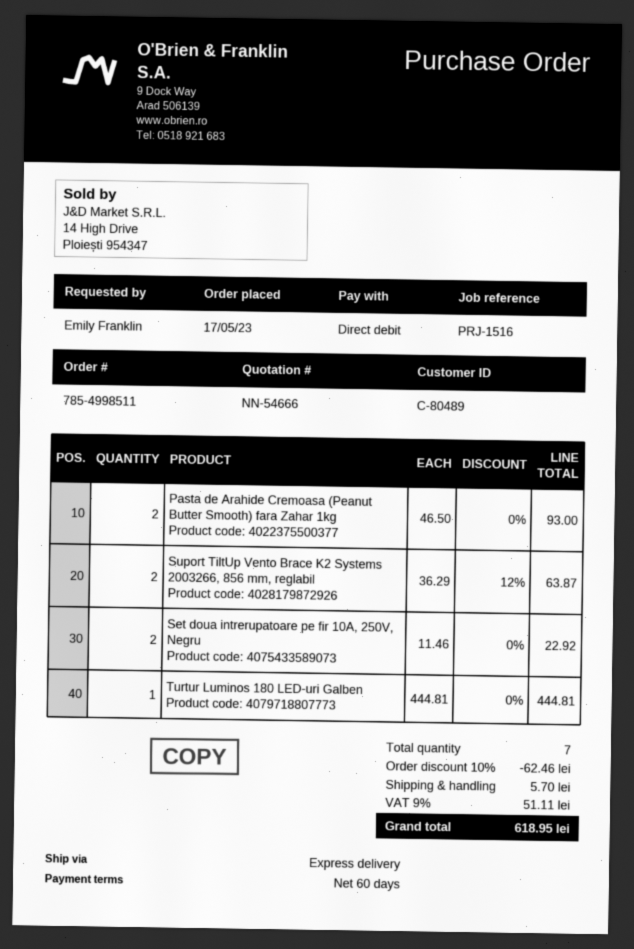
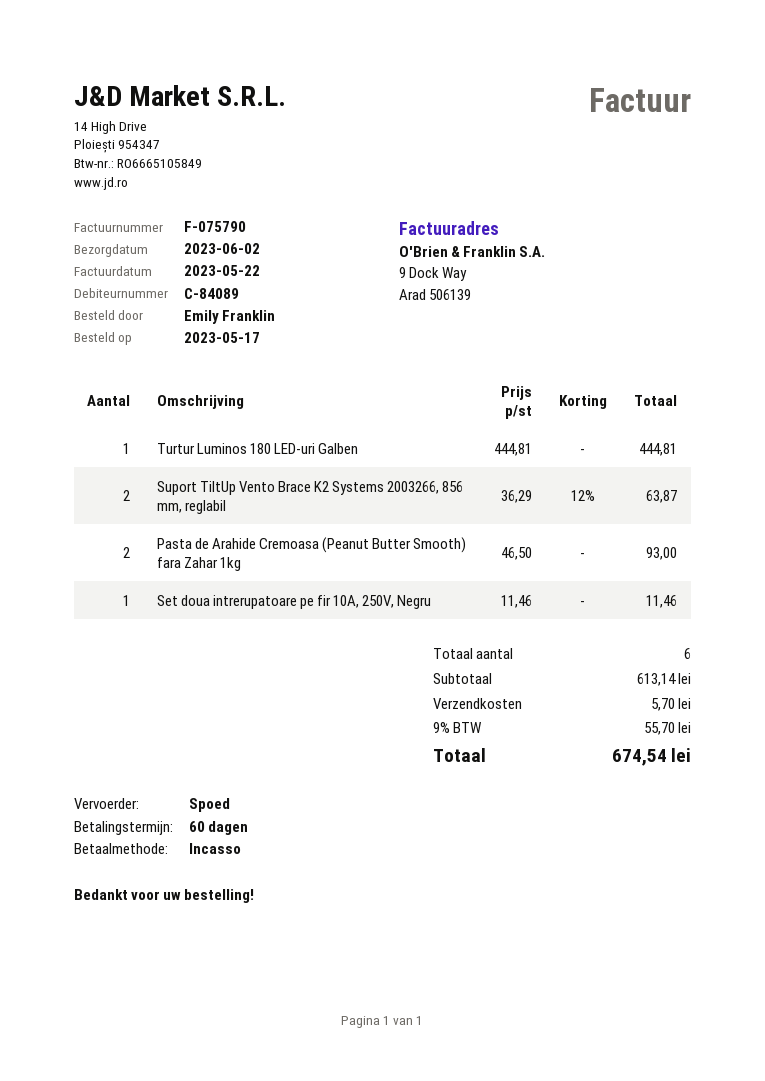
customer number: C-80489 -> C-84089
Set doua intrerupatoare pe fir 10A, 250V, Negru: 2 x 11.46 = 22.92 -> 1 x 11.46 = 11.46
total quantity: 7 -> 6
discount: 10% = 62.46 -> none
tax: 9% = 51.11 -> 9% = 55.70
total: 618.95 -> 674.54

